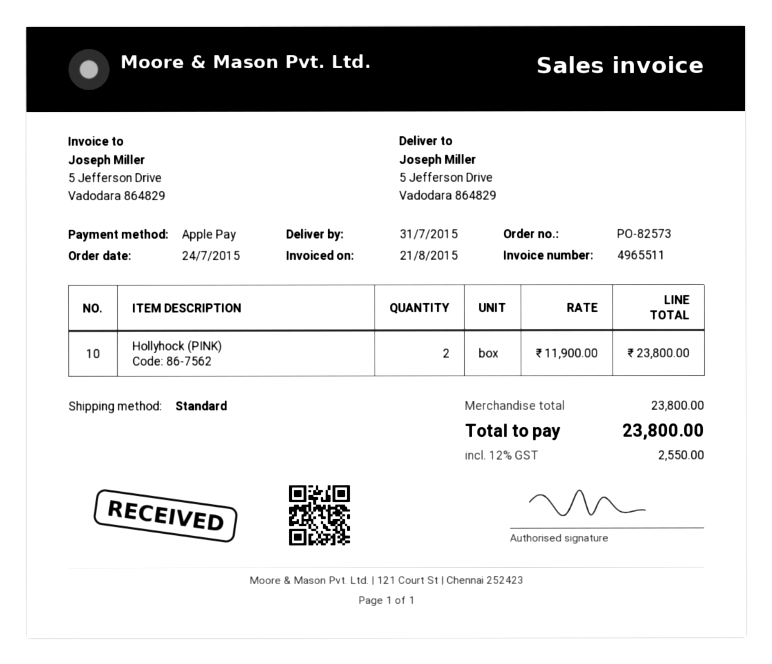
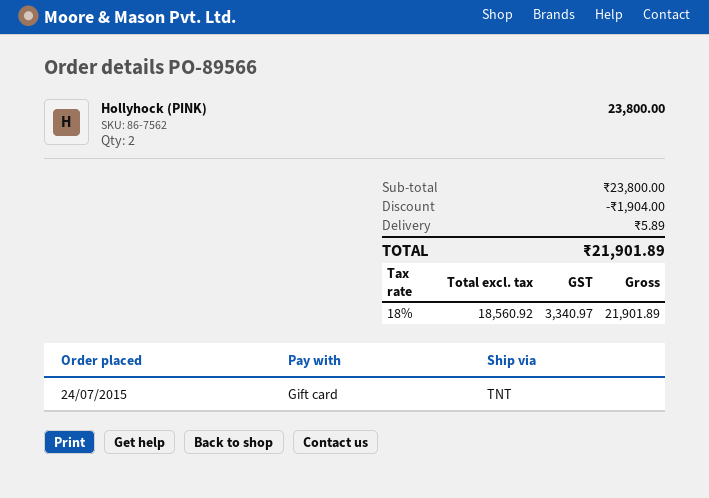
order number: PO-82573 -> PO-89566
payment method: Apple Pay -> gift card
shipping method: standard -> TNT
discount: none -> 1904.00
shipping: none -> 5.89
tax: 12% = 2550.00 -> 18% = 3340.97
total: 23800.00 -> 21901.89

